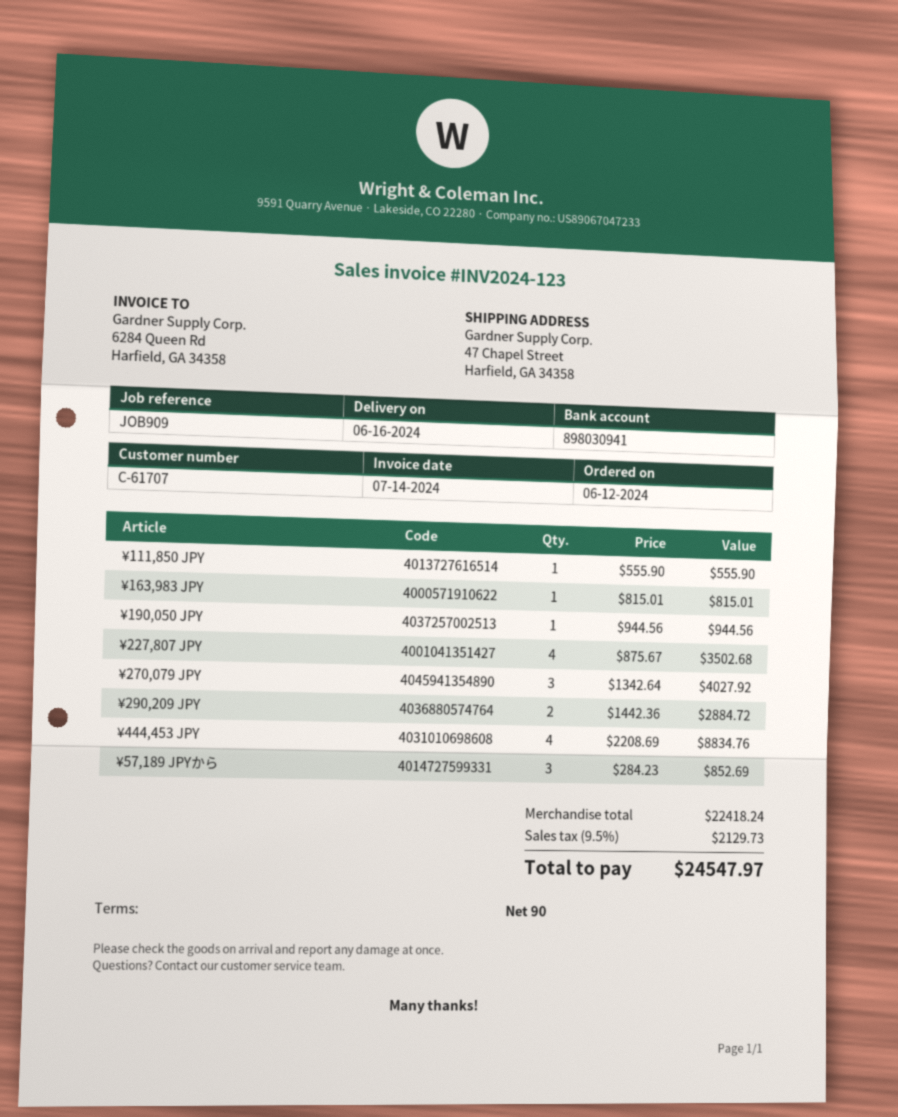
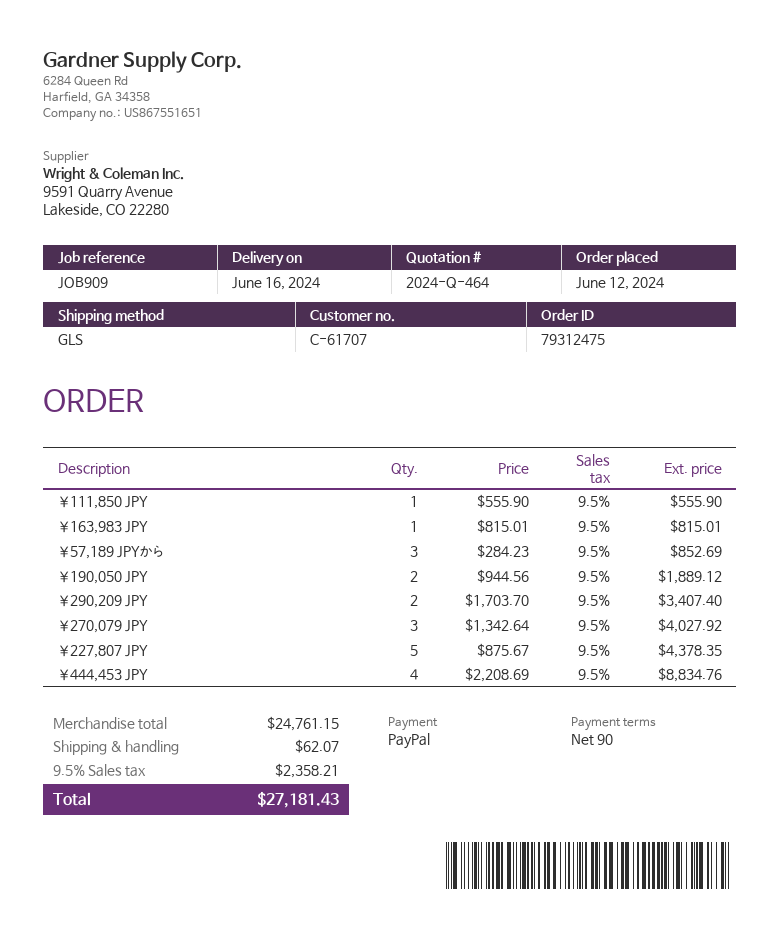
¥190,050 JPY: 1 x 944.56 = 944.56 -> 2 x 944.56 = 1889.12
¥227,807 JPY: 4 x 875.67 = 3502.68 -> 5 x 875.67 = 4378.35
¥290,209 JPY: 2 x 1442.36 = 2884.72 -> 2 x 1703.70 = 3407.40
subtotal: 22418.24 -> 24761.15
shipping: none -> 62.07
tax: 9.5% = 2129.73 -> 9.5% = 2358.21
total: 24547.97 -> 27181.43

